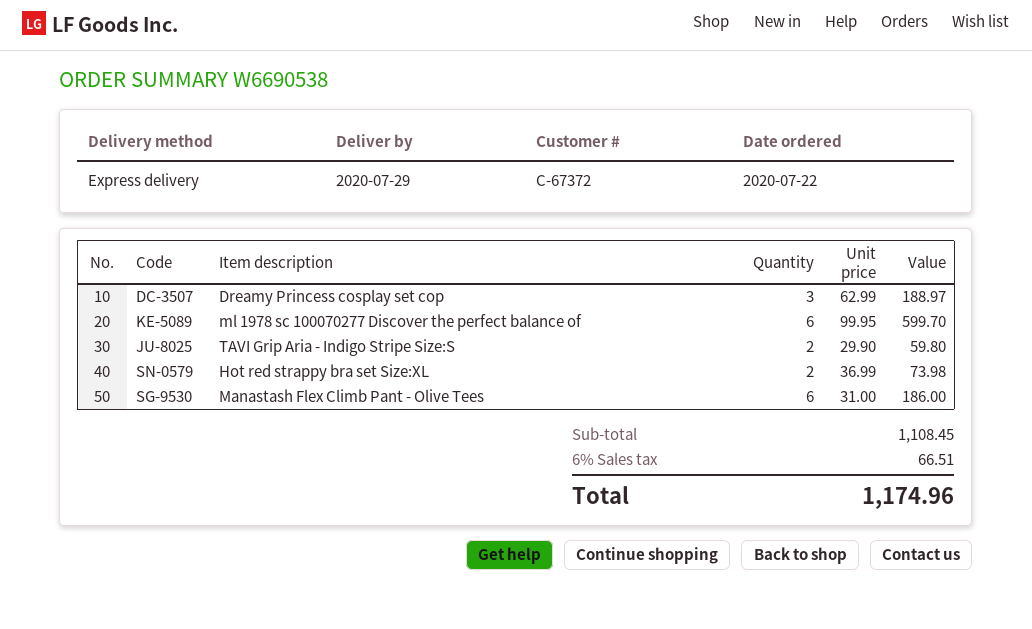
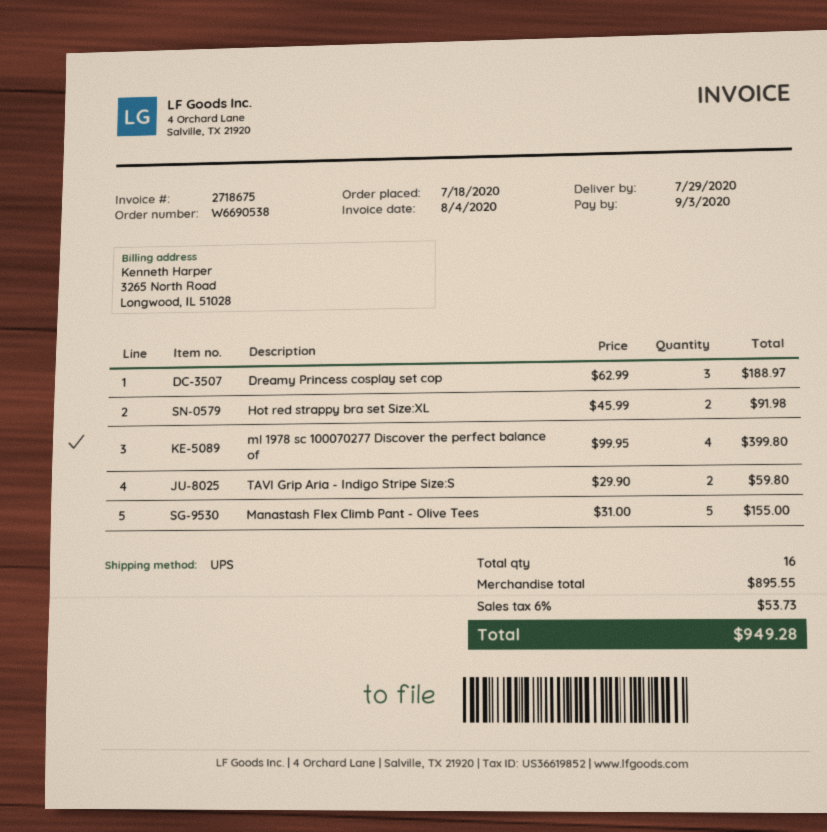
order date: 2020-07-22 -> 2020-07-18
shipping method: express -> UPS
ml 1978 sc 100070277 Discover the perfect balance of: 6 x 99.95 = 599.70 -> 4 x 99.95 = 399.80
Hot red strappy bra set Size:XL: 2 x 36.99 = 73.98 -> 2 x 45.99 = 91.98
Manastash Flex Climb Pant - Olive Tees: 6 x 31.00 = 186.00 -> 5 x 31.00 = 155.00
subtotal: 1108.45 -> 895.55
tax: 6% = 66.51 -> 6% = 53.73
total: 1174.96 -> 949.28

